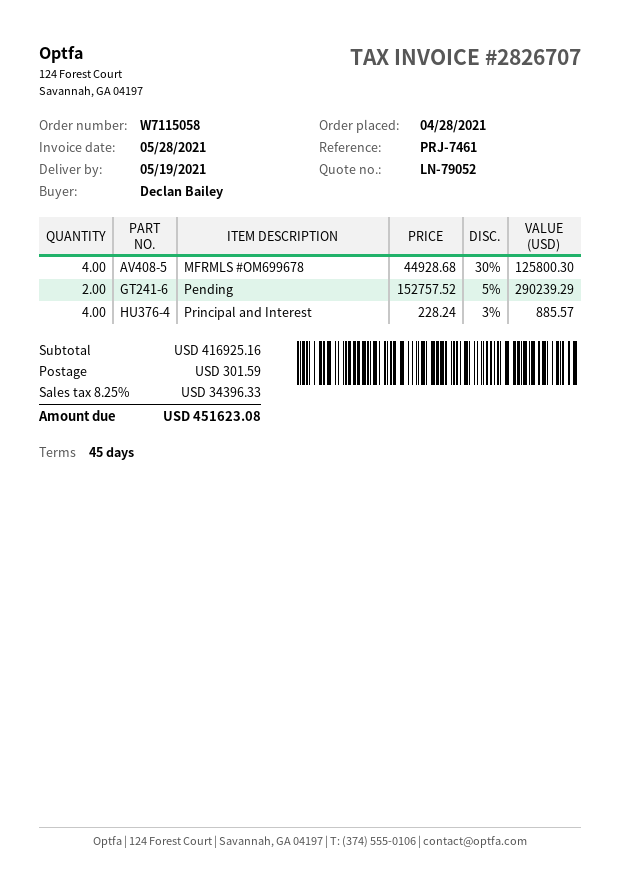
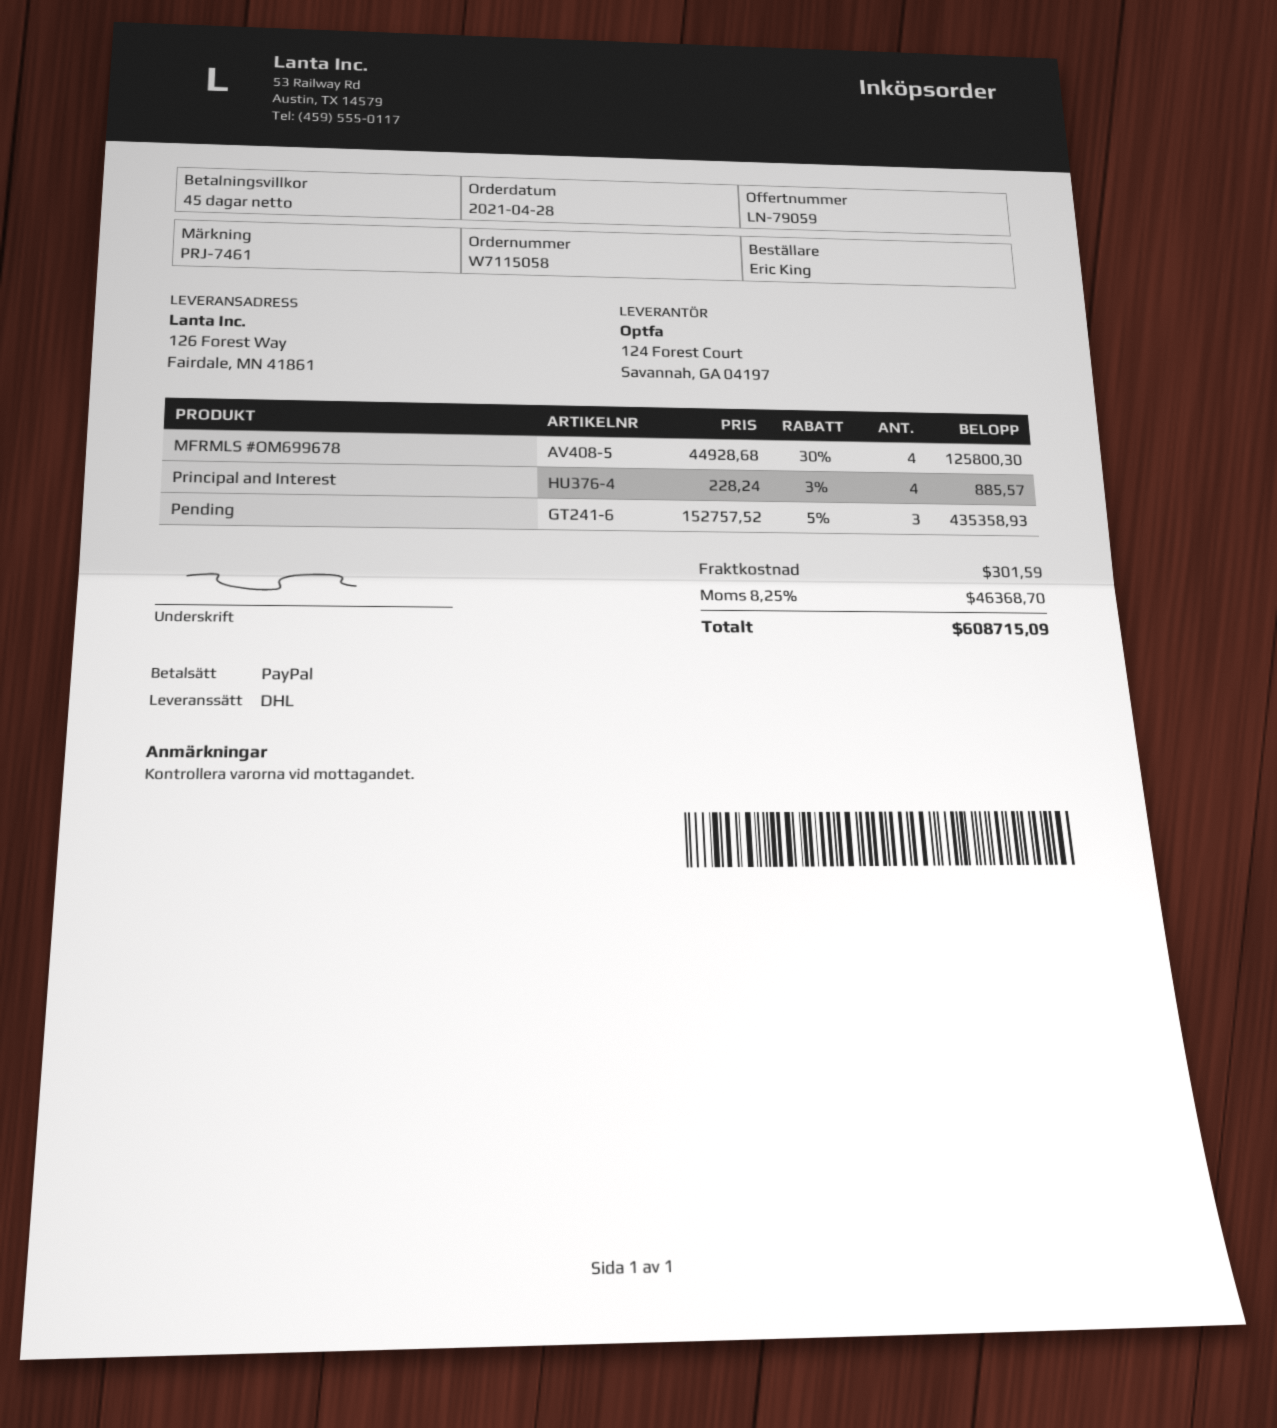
quote number: LN-79052 -> LN-79059
ordered by: Declan Bailey -> Eric King
Pending: 2 x 152757.52 - 5% = 290239.29 -> 3 x 152757.52 - 5% = 435358.93
tax: 8.25% = 34396.33 -> 8.25% = 46368.70
total: 451623.08 -> 608715.09

